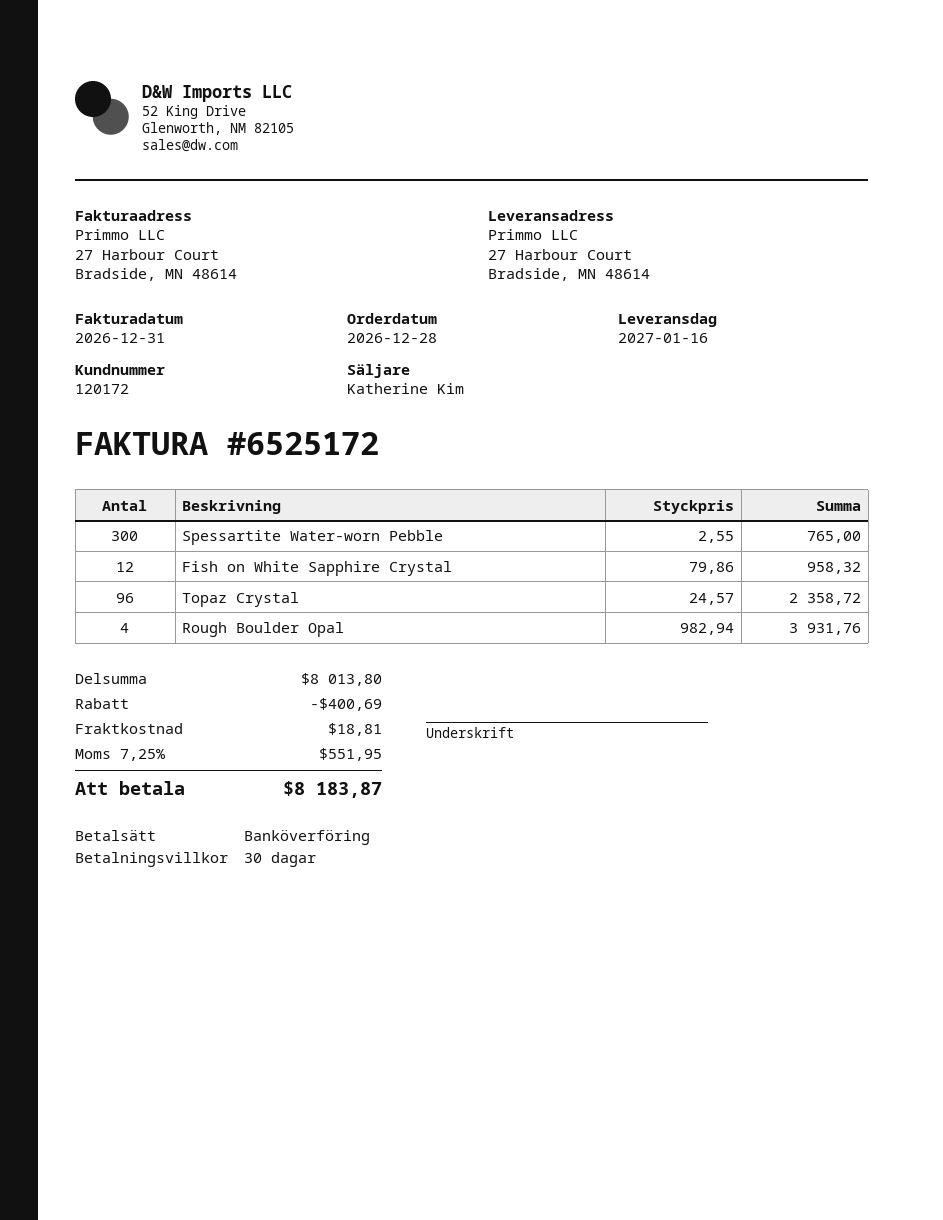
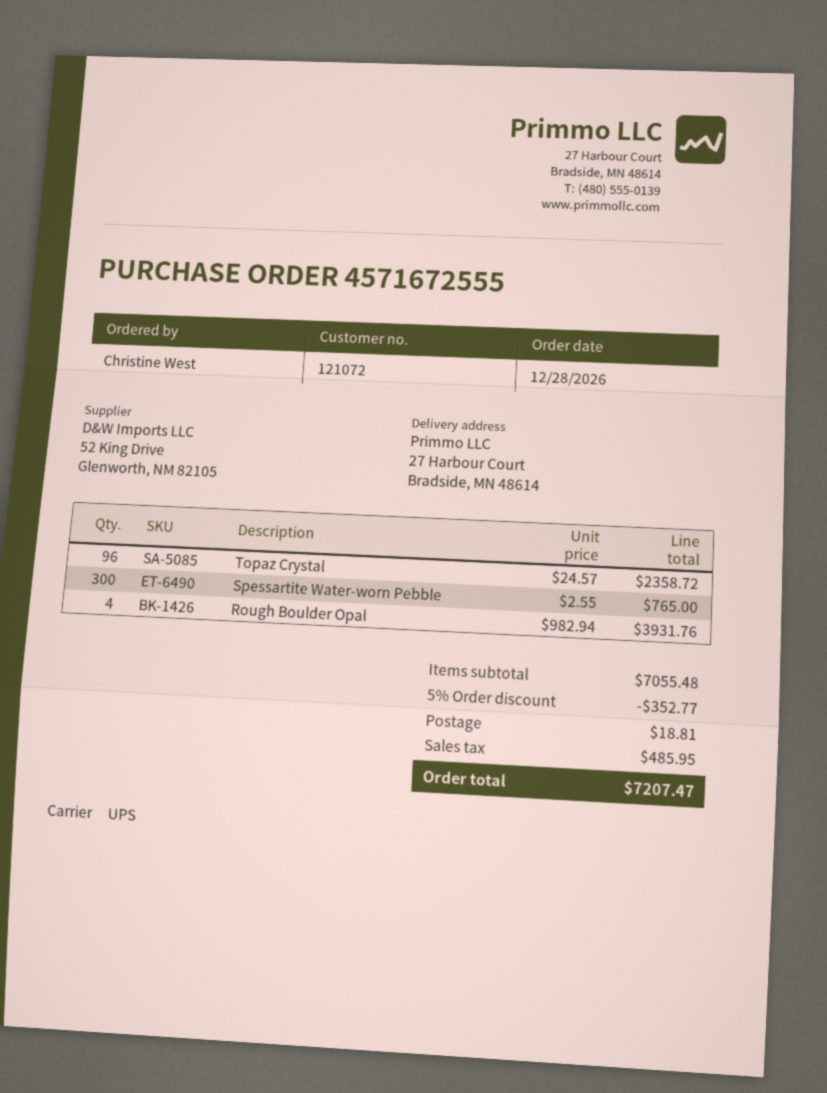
customer number: 120172 -> 121072
Fish on White Sapphire Crystal: 12 x 79.86 = 958.32 -> none
subtotal: 8013.80 -> 7055.48
discount: 400.69 -> 352.77
tax: 551.95 -> 485.95
total: 8183.87 -> 7207.47

